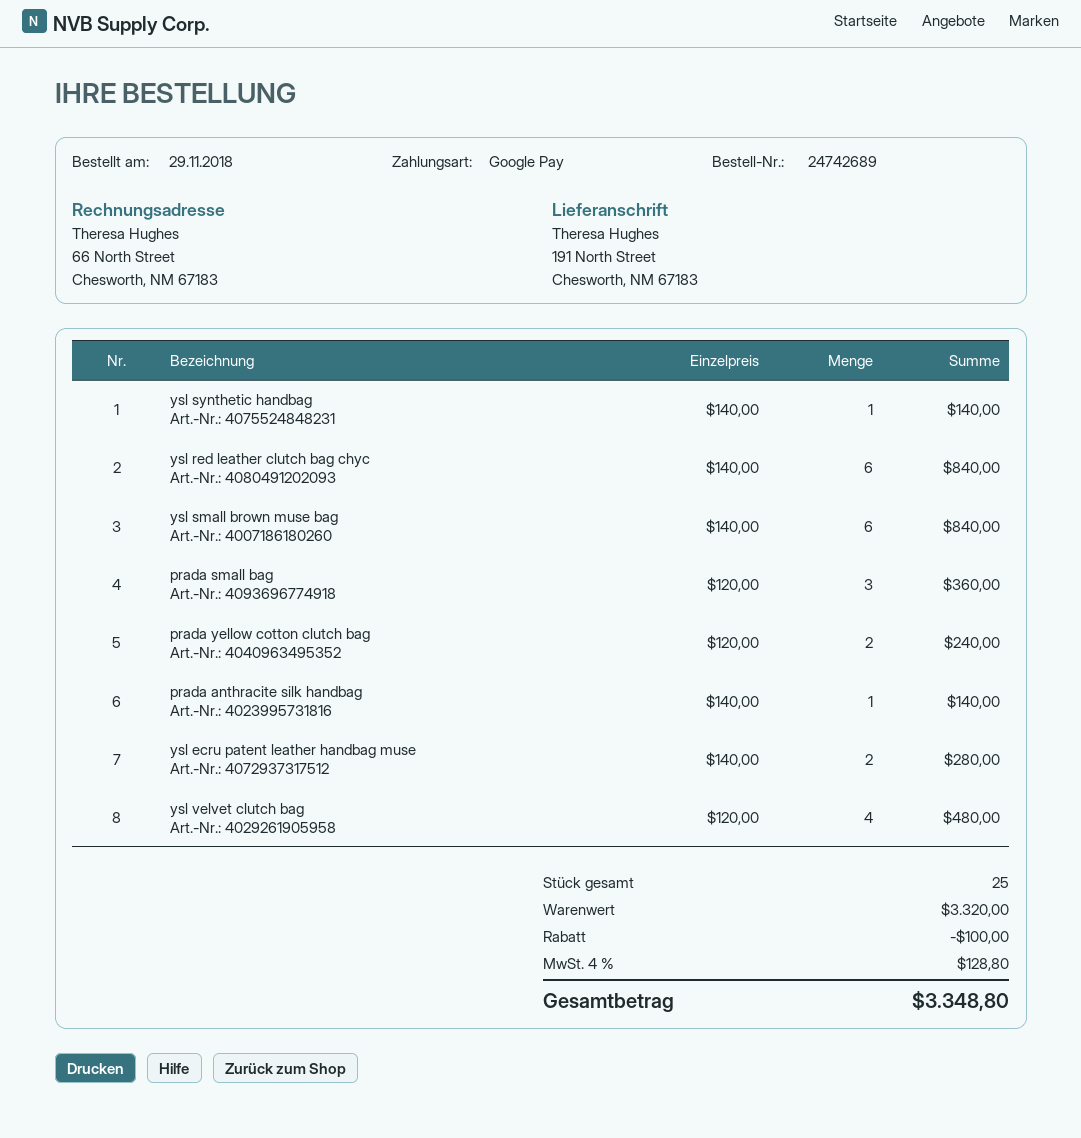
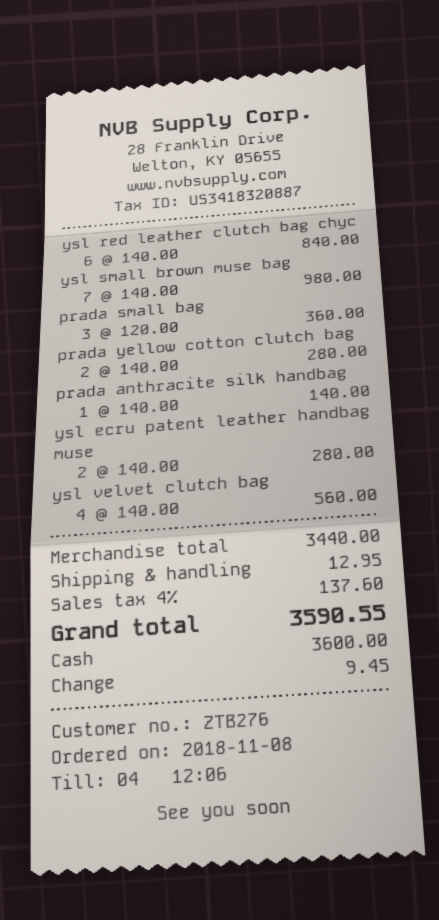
order date: 2018-11-29 -> 2018-11-08
payment method: Google Pay -> cash
ysl synthetic handbag: 1 x 140.00 = 140.00 -> none
ysl small brown muse bag: 6 x 140.00 = 840.00 -> 7 x 140.00 = 980.00
prada yellow cotton clutch bag: 2 x 120.00 = 240.00 -> 2 x 140.00 = 280.00
ysl velvet clutch bag: 4 x 120.00 = 480.00 -> 4 x 140.00 = 560.00
subtotal: 3320.00 -> 3440.00
discount: 100.00 -> none
shipping: none -> 12.95
tax: 4% = 128.80 -> 4% = 137.60
total: 3348.80 -> 3590.55

